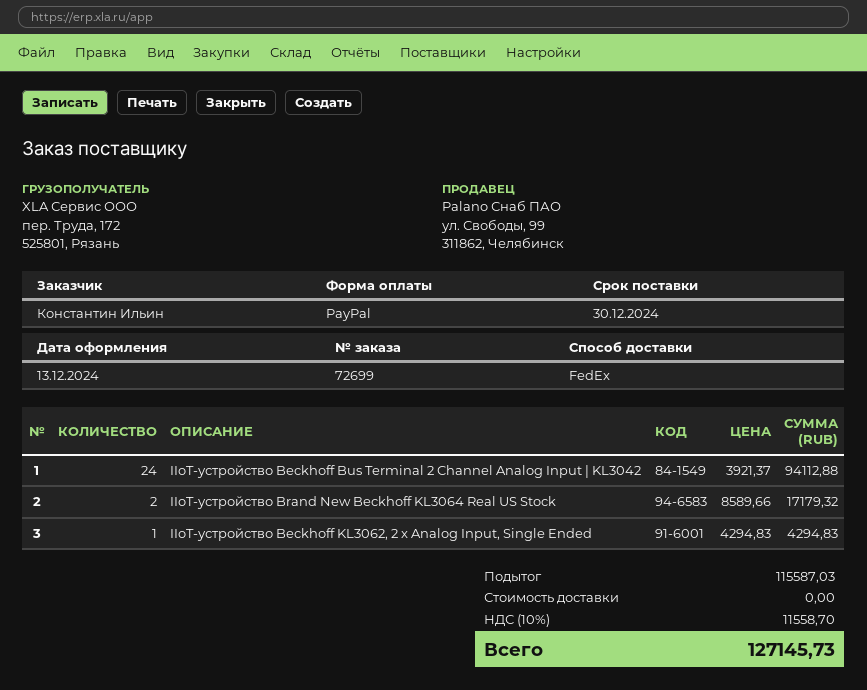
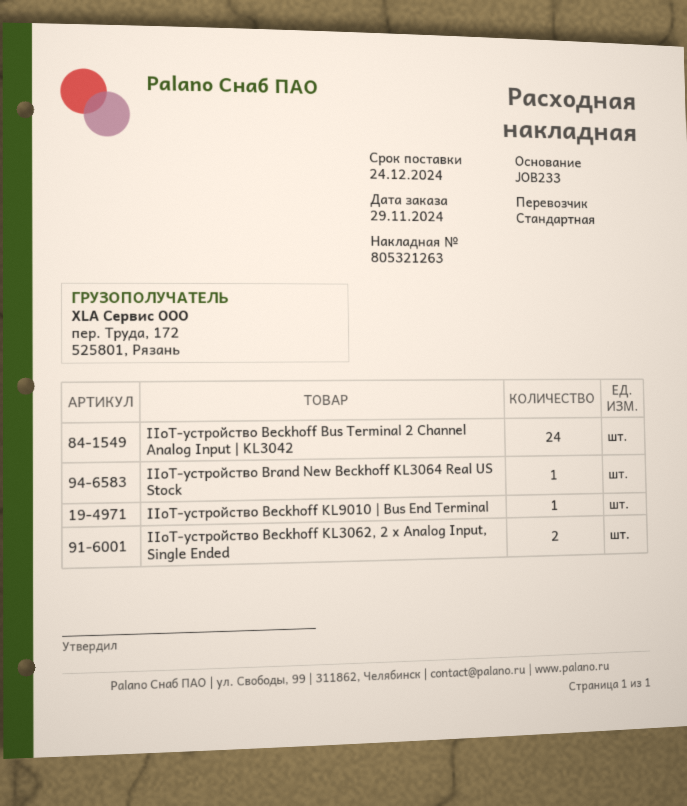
order date: 2024-12-13 -> 2024-11-29
delivery date: 2024-12-30 -> 2024-12-24
shipping method: FedEx -> standard
IIoT-устройство Brand New Beckhoff KL3064 Real US Stock: 2 -> 1
IIoT-устройство Beckhoff KL3062, 2 x Analog Input, Single Ended: 1 -> 2
IIoT-устройство Beckhoff KL9010 | Bus End Terminal: none -> 1

